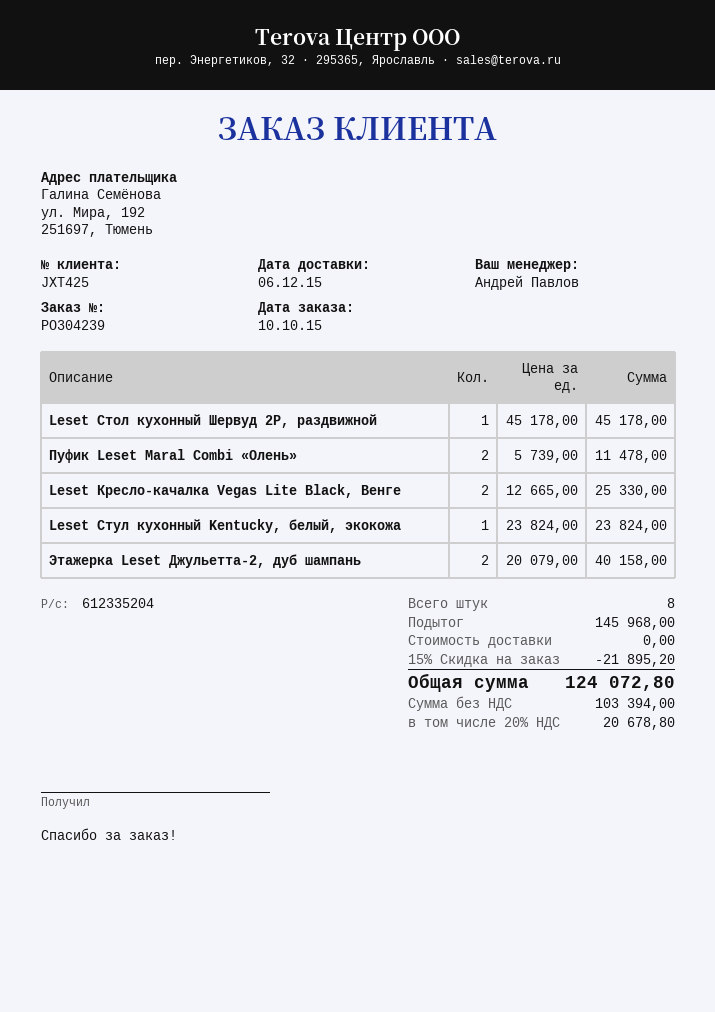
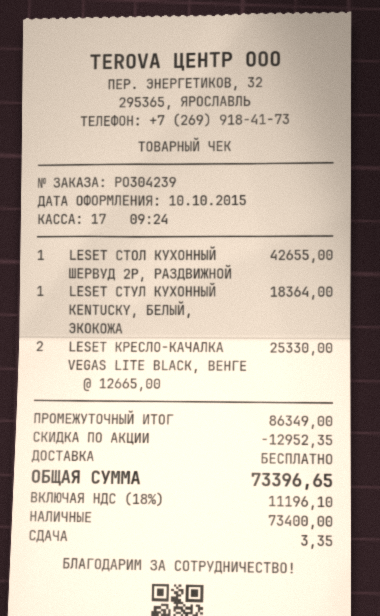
Leset Стол кухонный Шервуд 2Р, раздвижной: 1 x 45178.00 = 45178.00 -> 1 x 42655.00 = 42655.00
Пуфик Leset Maral Combi «Олень»: 2 x 5739.00 = 11478.00 -> none
Leset Стул кухонный Kentucky, белый, экокожа: 1 x 23824.00 = 23824.00 -> 1 x 18364.00 = 18364.00
Этажерка Leset Джульетта-2, дуб шампань: 2 x 20079.00 = 40158.00 -> none
subtotal: 145968.00 -> 86349.00
discount: 21895.20 -> 12952.35
tax: 20% = 20678.80 -> 18% = 11196.10
total: 124072.80 -> 73396.65

